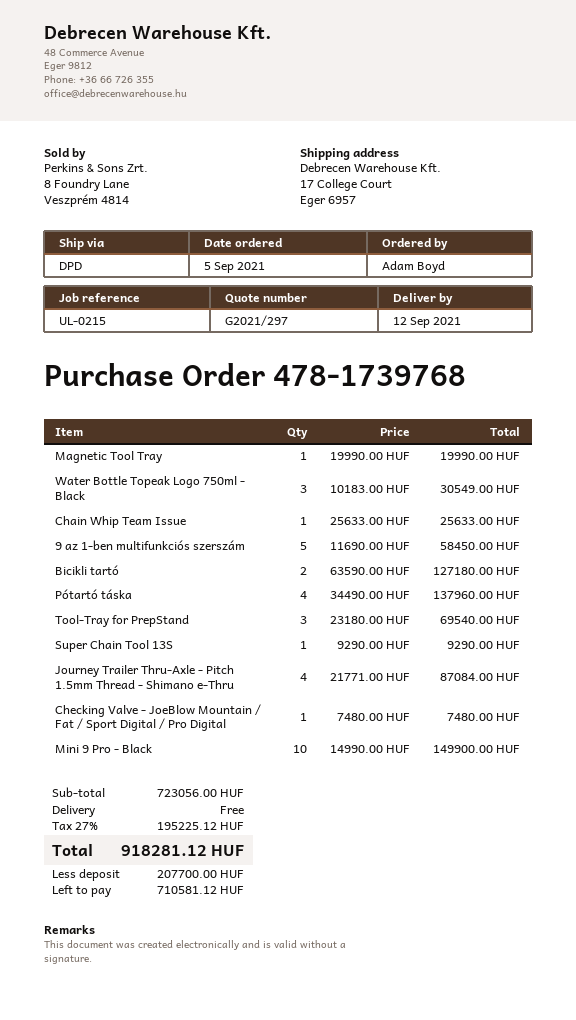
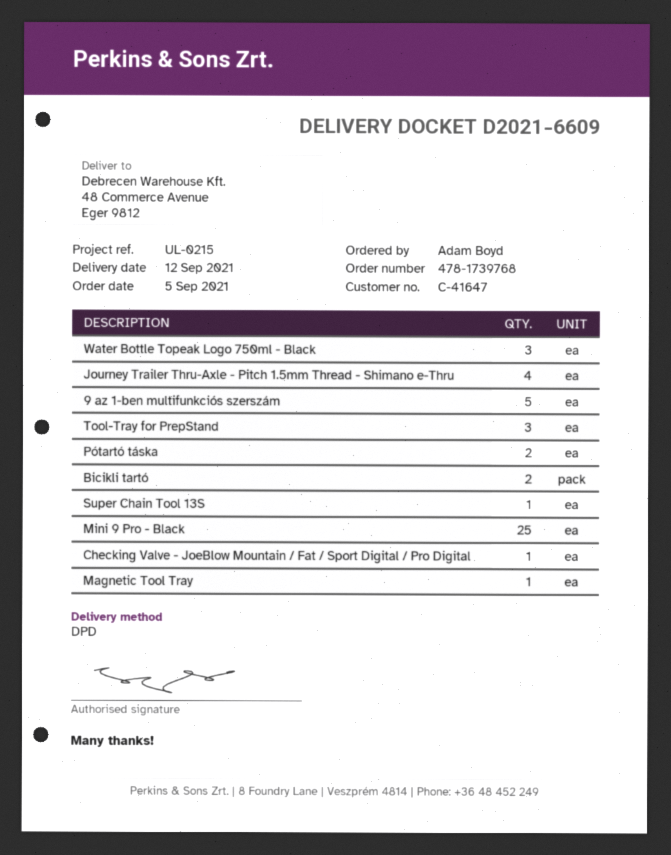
ship to: 17 College Court, Eger 6957 -> 48 Commerce Avenue, Eger 9812
Chain Whip Team Issue: 1 -> none
Pótartó táska: 4 -> 2
Mini 9 Pro - Black: 10 -> 25

